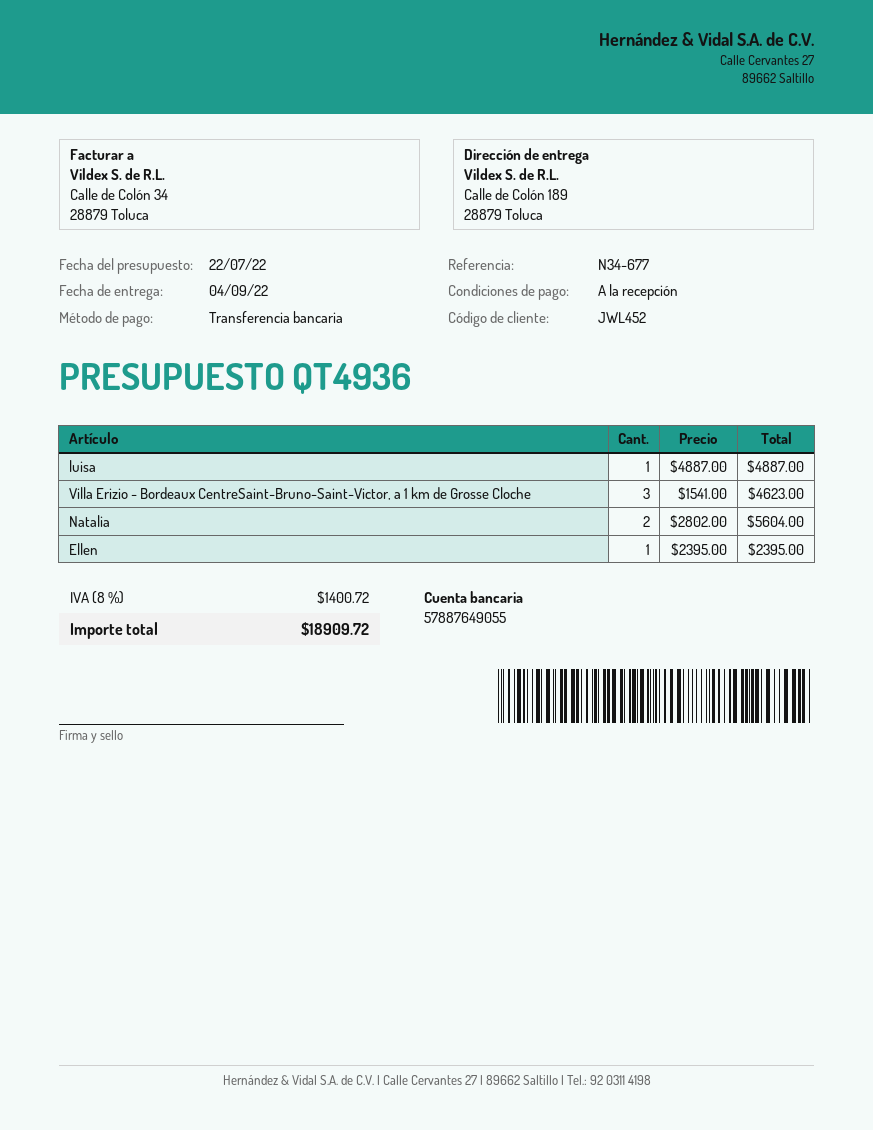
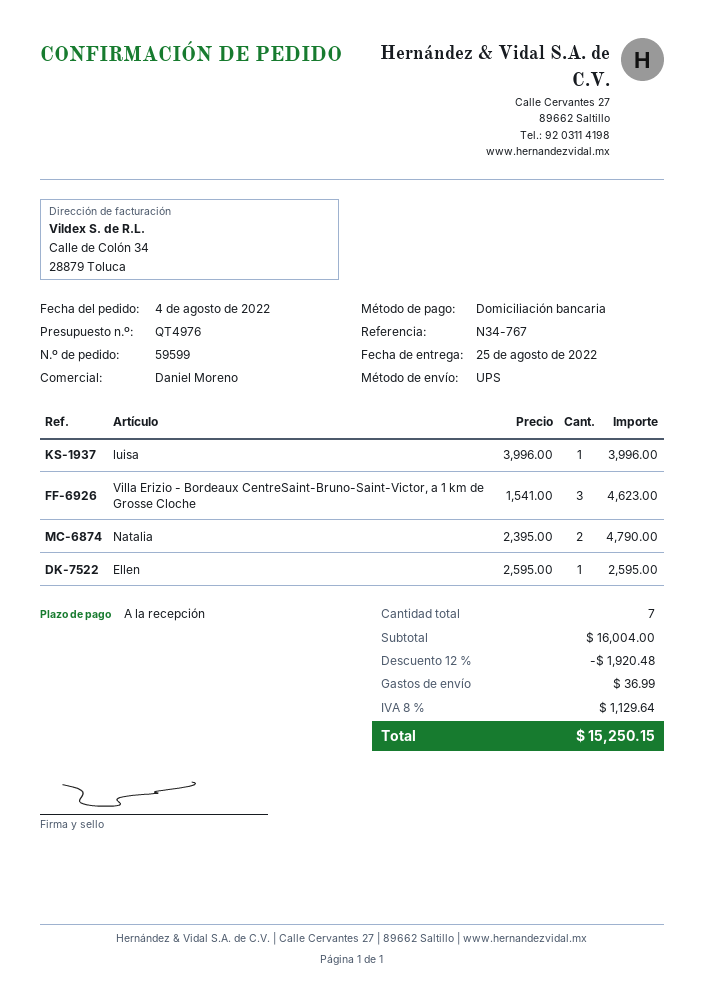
quote number: QT4936 -> QT4976
delivery date: 2022-09-04 -> 2022-08-25
reference: N34-677 -> N34-767
payment method: bank transfer -> direct debit
luisa: 1 x 4887.00 = 4887.00 -> 1 x 3996.00 = 3996.00
Natalia: 2 x 2802.00 = 5604.00 -> 2 x 2395.00 = 4790.00
Ellen: 1 x 2395.00 = 2395.00 -> 1 x 2595.00 = 2595.00
discount: none -> 12% = 1920.48
shipping: none -> 36.99
tax: 8% = 1400.72 -> 8% = 1129.64
total: 18909.72 -> 15250.15

